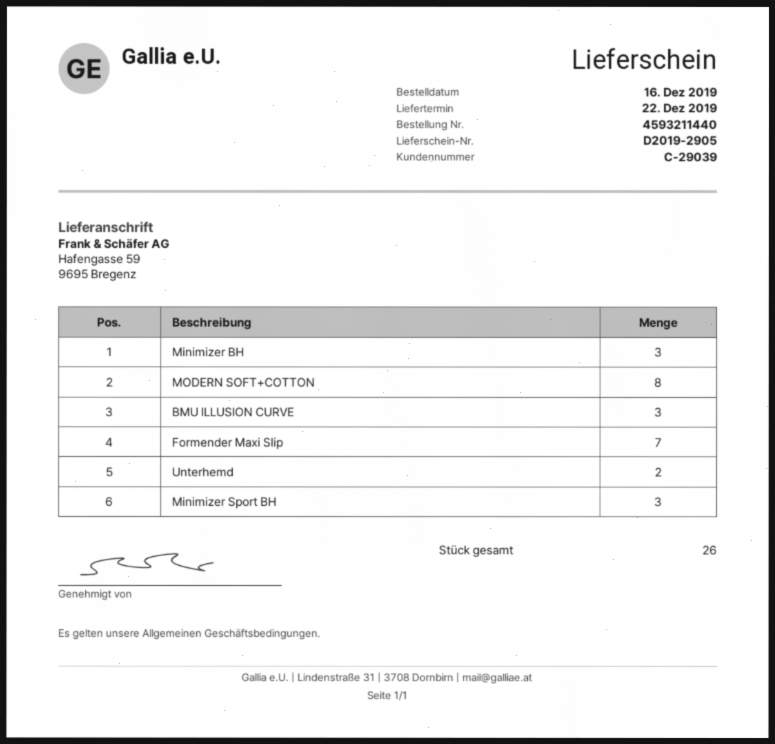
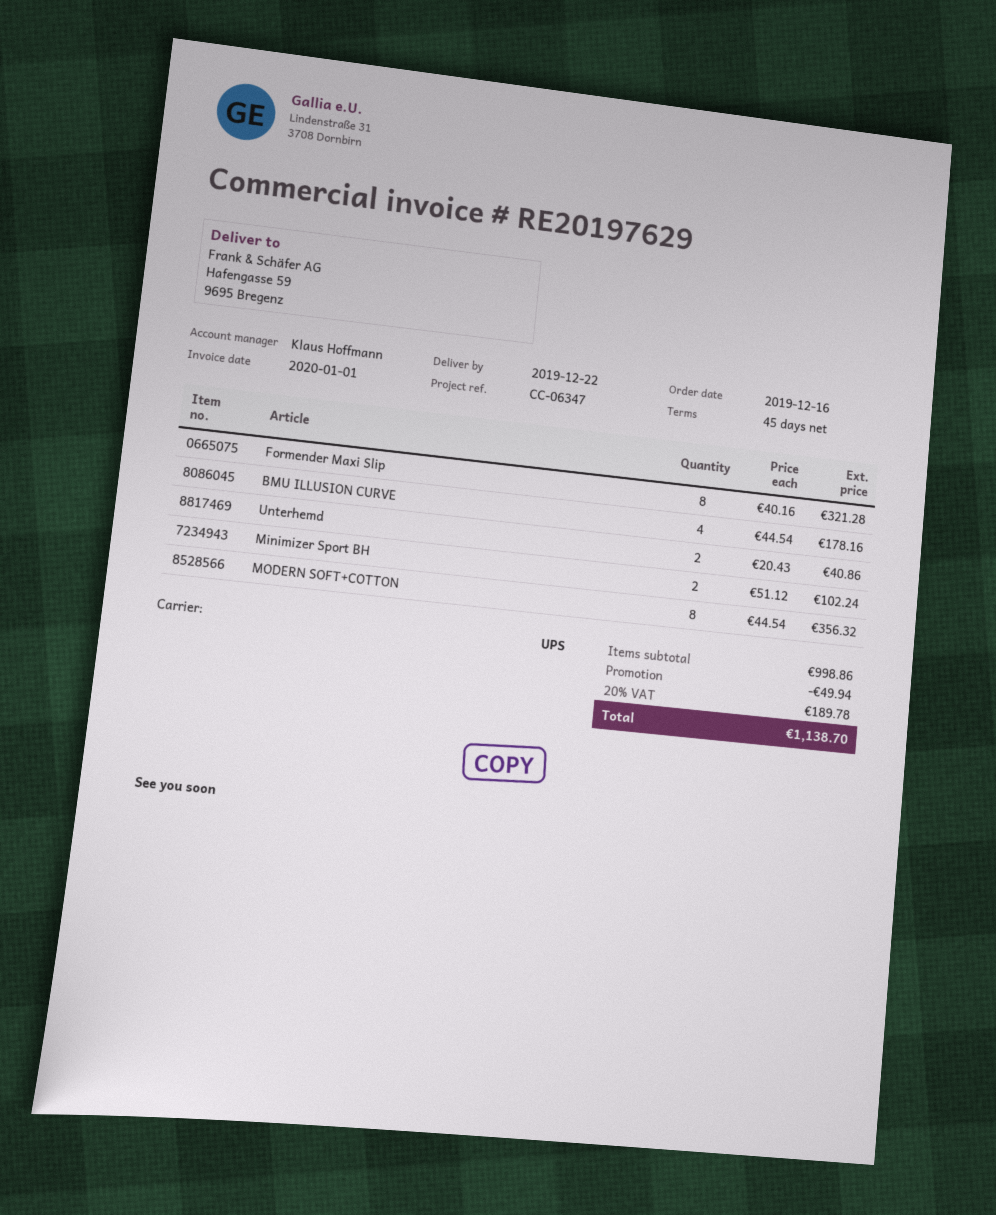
Minimizer BH: 3 -> none
BMU ILLUSION CURVE: 3 -> 4
Formender Maxi Slip: 7 -> 8
Minimizer Sport BH: 3 -> 2

